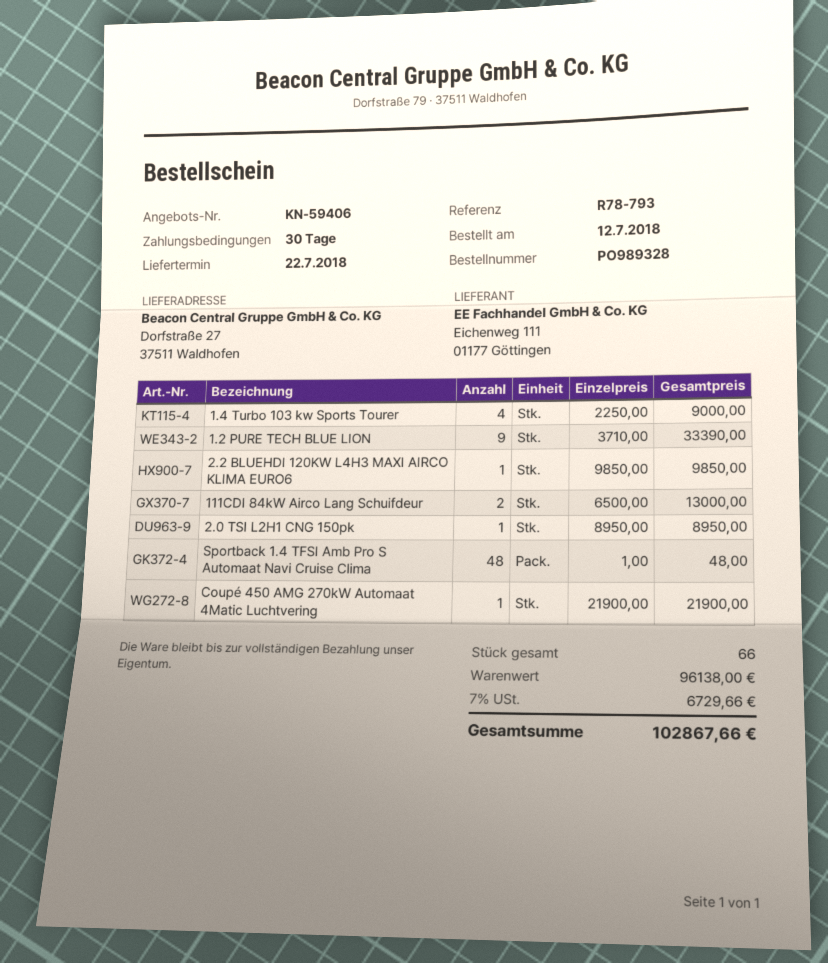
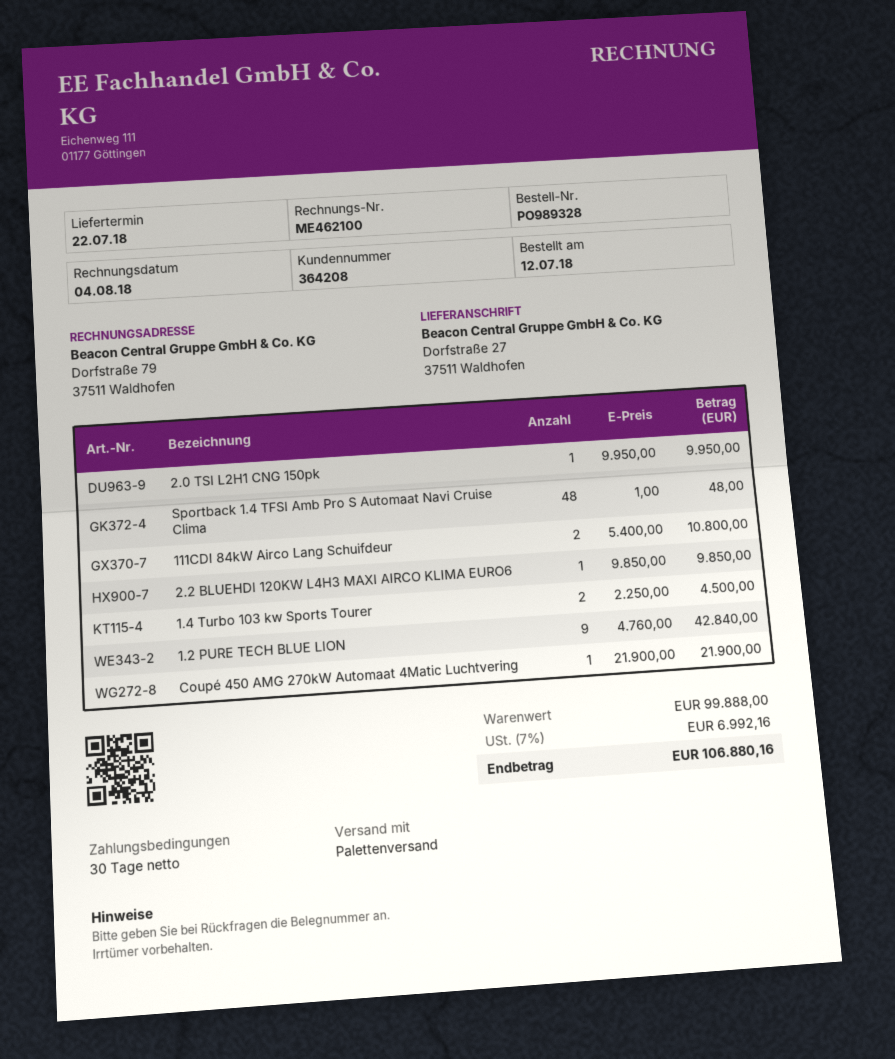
1.4 Turbo 103 kw Sports Tourer: 4 x 2250.00 = 9000.00 -> 2 x 2250.00 = 4500.00
1.2 PURE TECH BLUE LION: 9 x 3710.00 = 33390.00 -> 9 x 4760.00 = 42840.00
111CDI 84kW Airco Lang Schuifdeur: 2 x 6500.00 = 13000.00 -> 2 x 5400.00 = 10800.00
2.0 TSI L2H1 CNG 150pk: 1 x 8950.00 = 8950.00 -> 1 x 9950.00 = 9950.00
subtotal: 96138.00 -> 99888.00
tax: 7% = 6729.66 -> 7% = 6992.16
total: 102867.66 -> 106880.16

